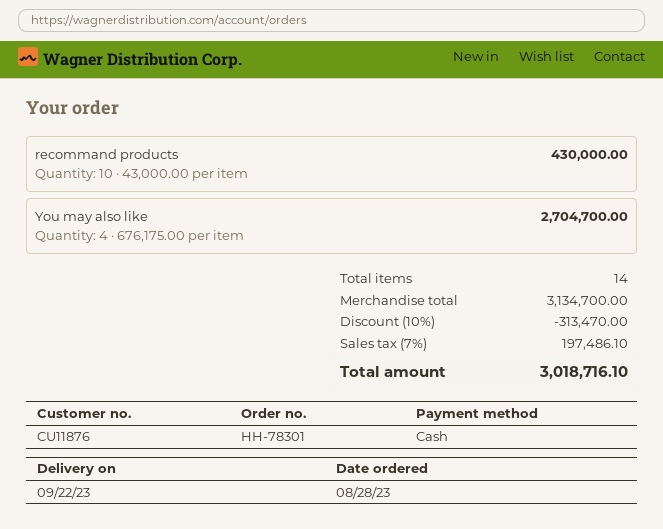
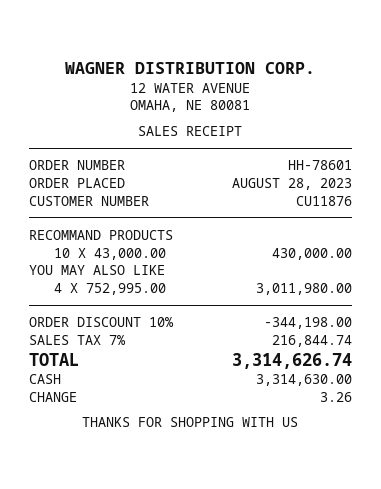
order number: HH-78301 -> HH-78601
You may also like: 4 x 676175.00 = 2704700.00 -> 4 x 752995.00 = 3011980.00
discount: 10% = 313470.00 -> 10% = 344198.00
tax: 7% = 197486.10 -> 7% = 216844.74
total: 3018716.10 -> 3314626.74

